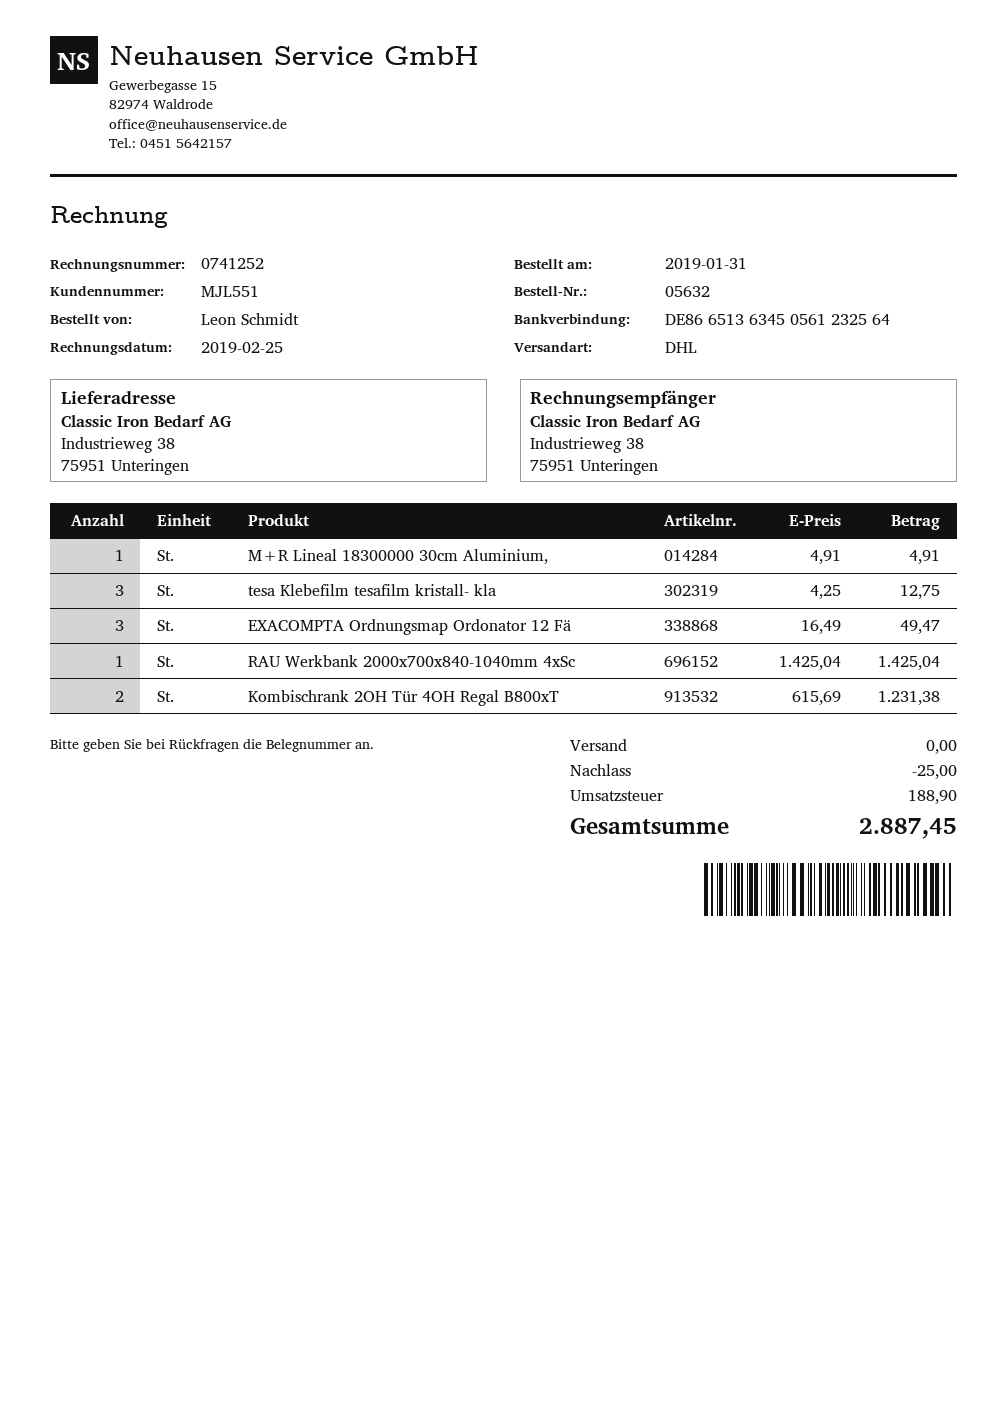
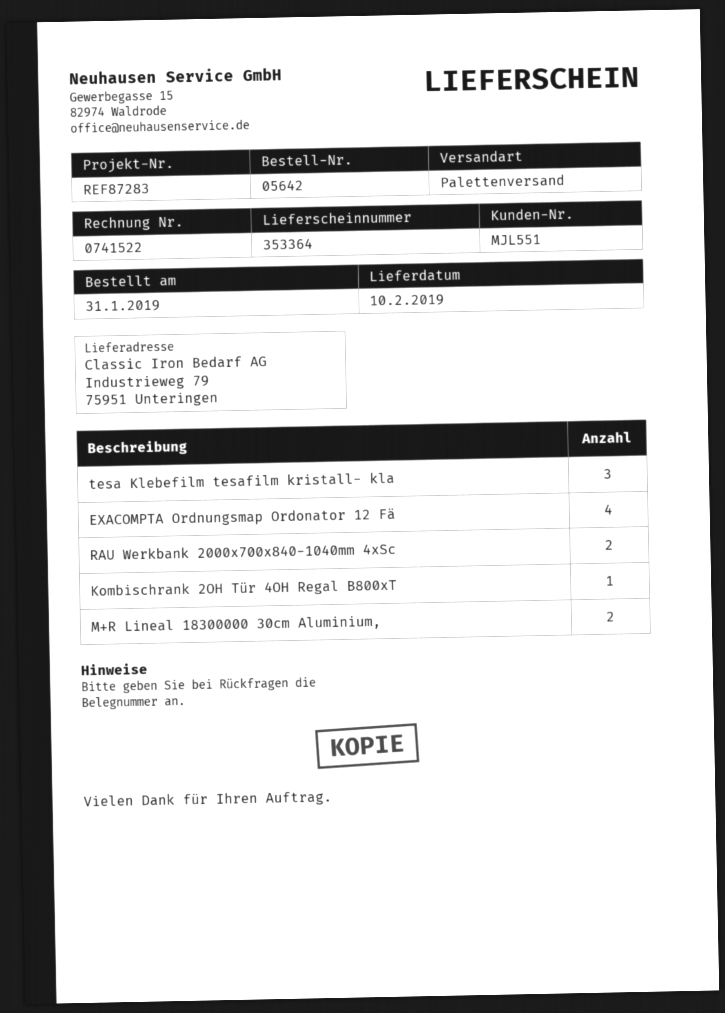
order number: 05632 -> 05642
invoice number: 0741252 -> 0741522
shipping method: DHL -> pallet freight
ship to: Industrieweg 38, 75951 Unteringen -> Industrieweg 79, 75951 Unteringen
M+R Lineal 18300000 30cm Aluminium,: 1 -> 2
EXACOMPTA Ordnungsmap Ordonator 12 Fä: 3 -> 4
RAU Werkbank 2000x700x840-1040mm 4xSc: 1 -> 2
Kombischrank 2OH Tür 4OH Regal B800xT: 2 -> 1

